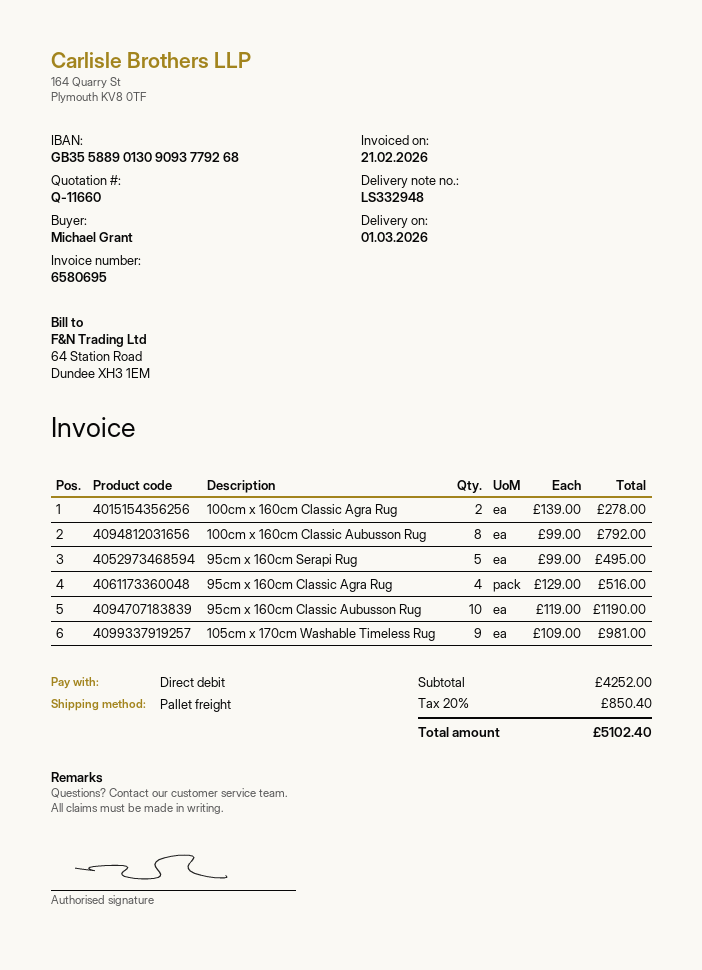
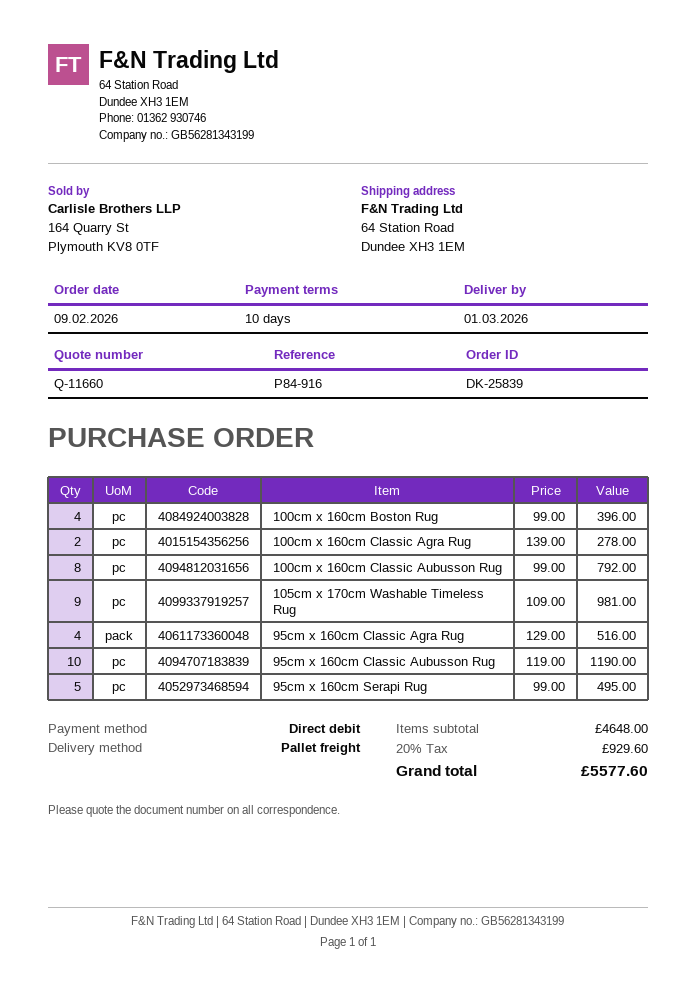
100cm x 160cm Boston Rug: none -> 4 x 99.00 = 396.00
subtotal: 4252.00 -> 4648.00
tax: 20% = 850.40 -> 20% = 929.60
total: 5102.40 -> 5577.60

